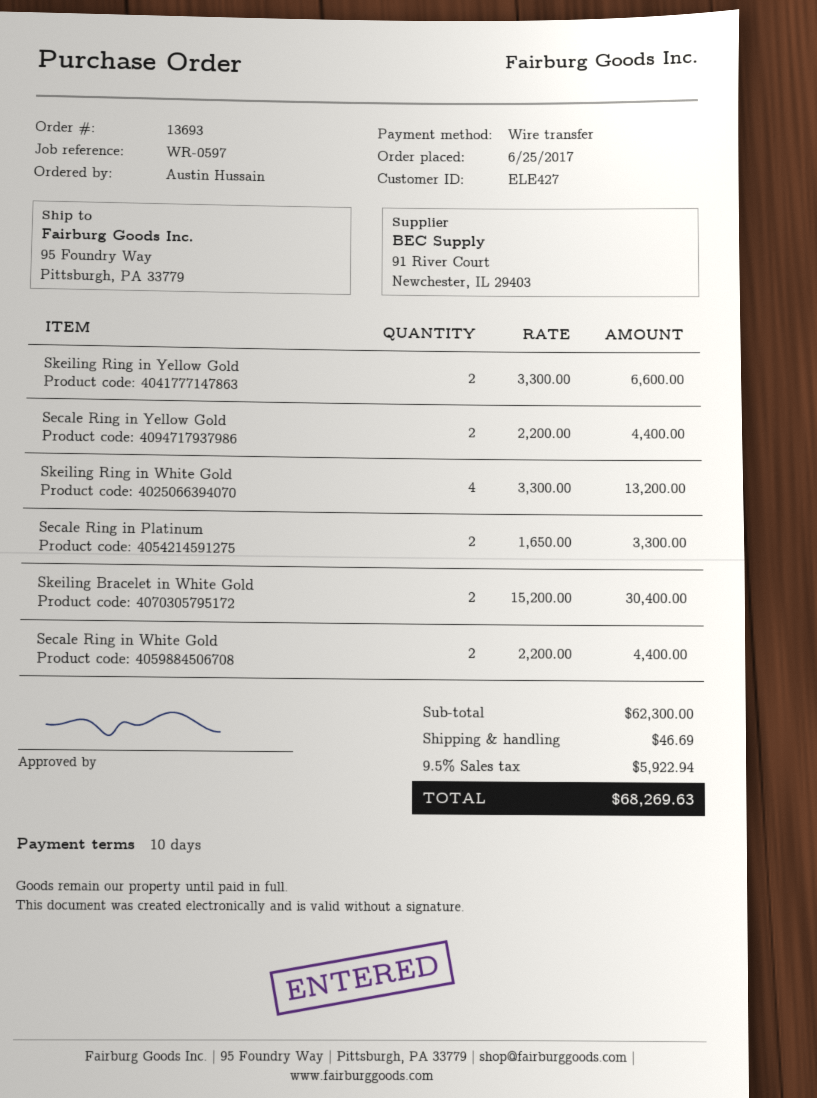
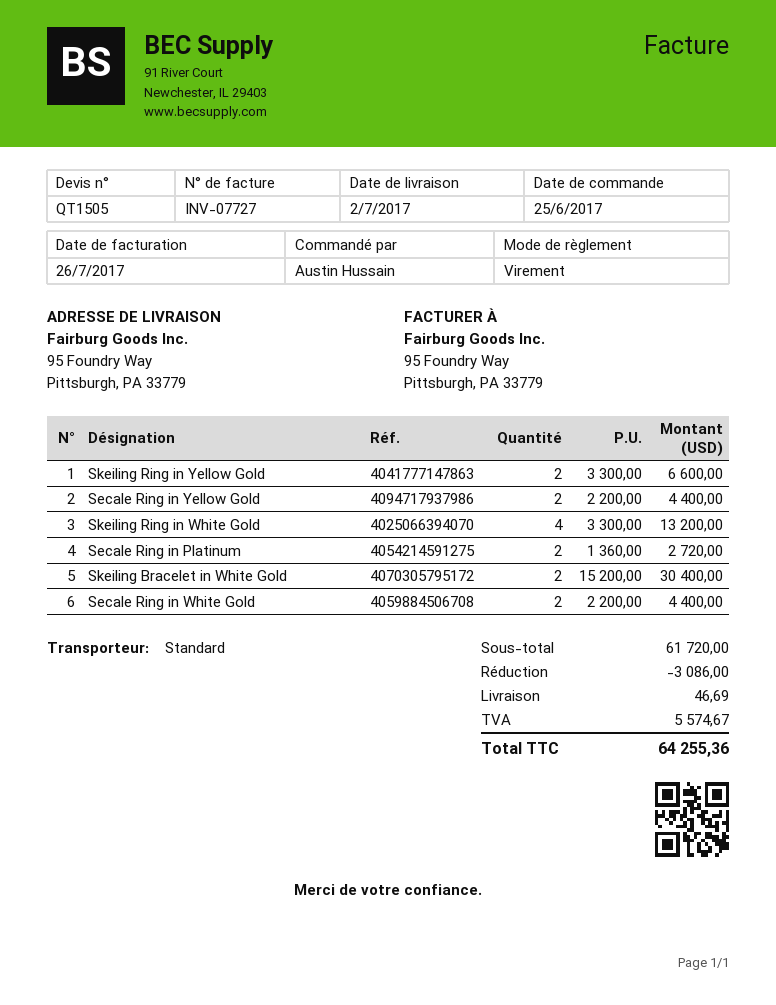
Secale Ring in Platinum: 2 x 1650.00 = 3300.00 -> 2 x 1360.00 = 2720.00
subtotal: 62300.00 -> 61720.00
discount: none -> 3086.00
tax: 5922.94 -> 5574.67
total: 68269.63 -> 64255.36

